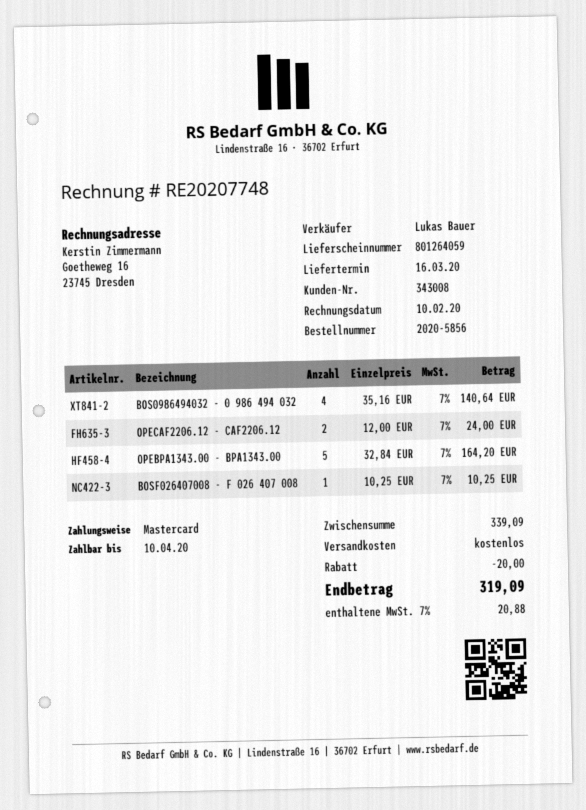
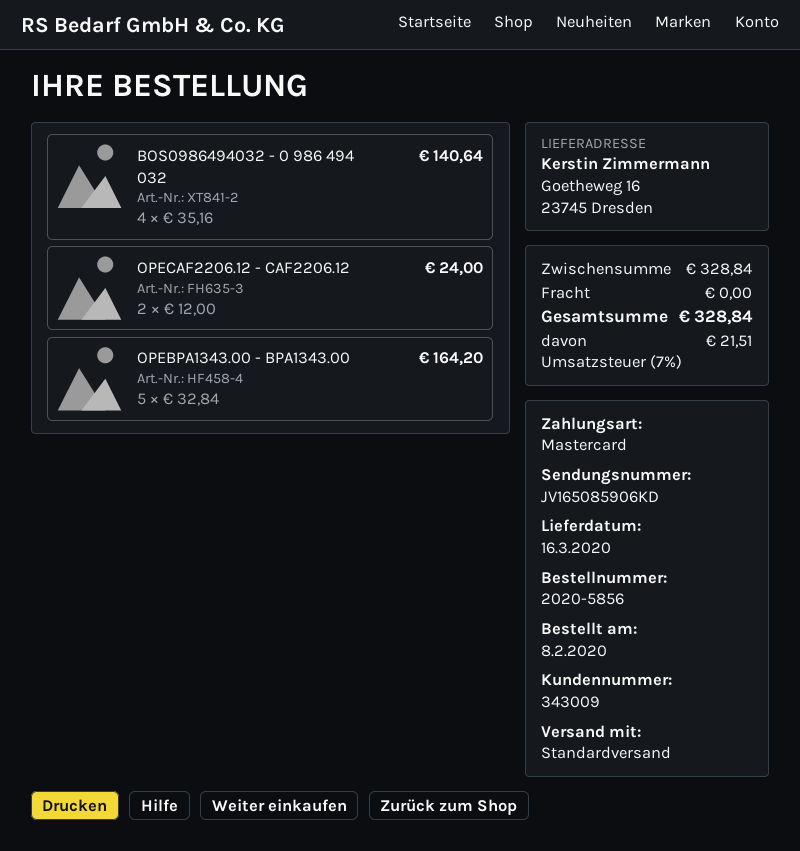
customer number: 343008 -> 343009
BOSF026407008 - F 026 407 008: 1 x 10.25 = 10.25 -> none
subtotal: 339.09 -> 328.84
discount: 20.00 -> none
tax: 7% = 20.88 -> 7% = 21.51
total: 319.09 -> 328.84

